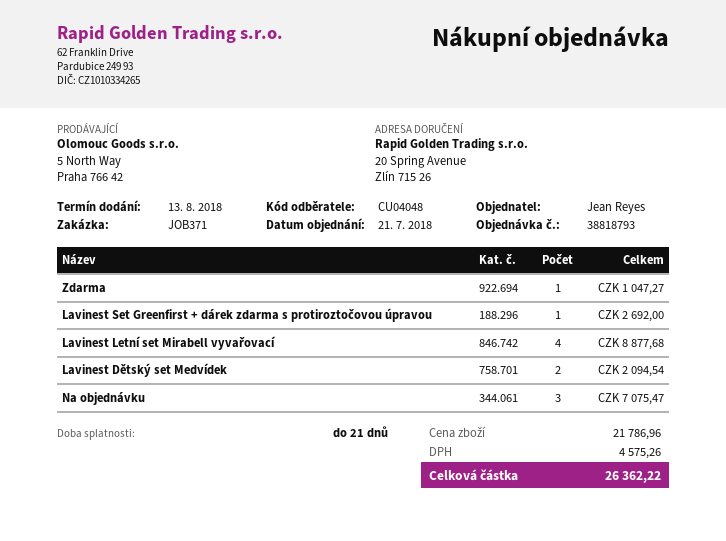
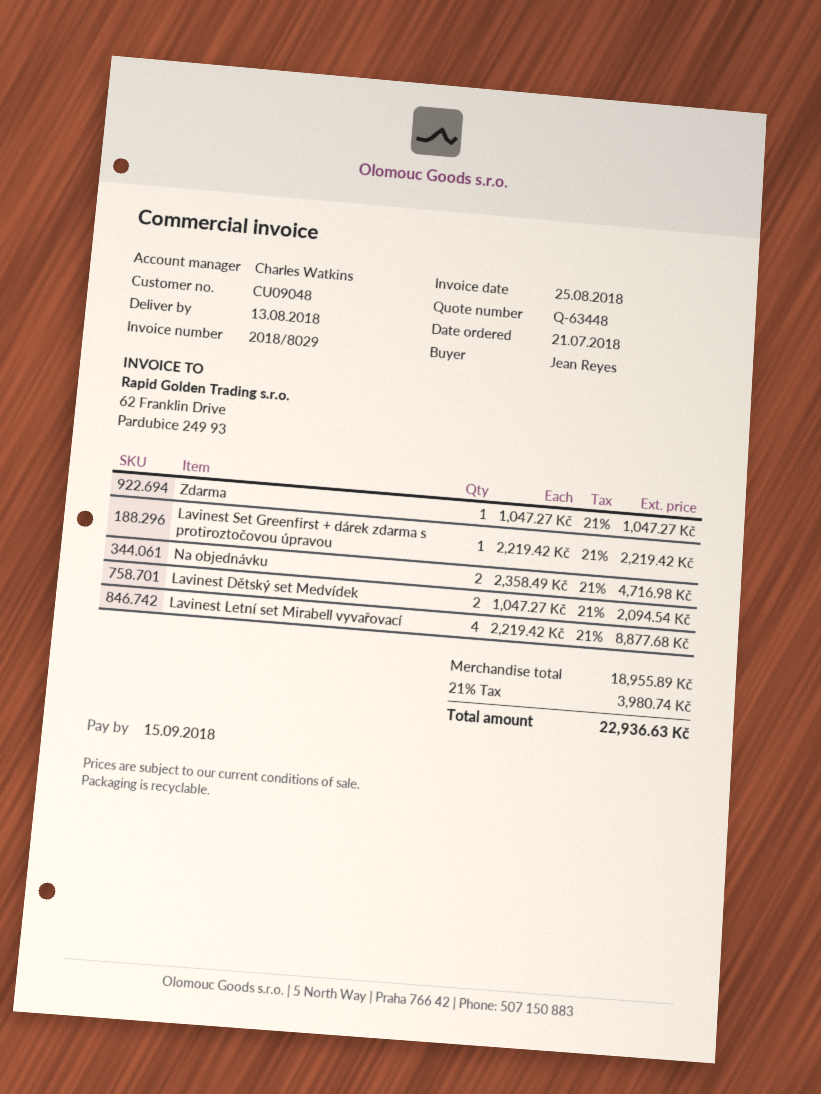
customer number: CU04048 -> CU09048
Lavinest Set Greenfirst + dárek zdarma s protiroztočovou úpravou: 1 for 2692.00 -> 1 for 2219.42
Na objednávku: 3 for 7075.47 -> 2 for 4716.98
subtotal: 21786.96 -> 18955.89
tax: 4575.26 -> 3980.74
total: 26362.22 -> 22936.63

